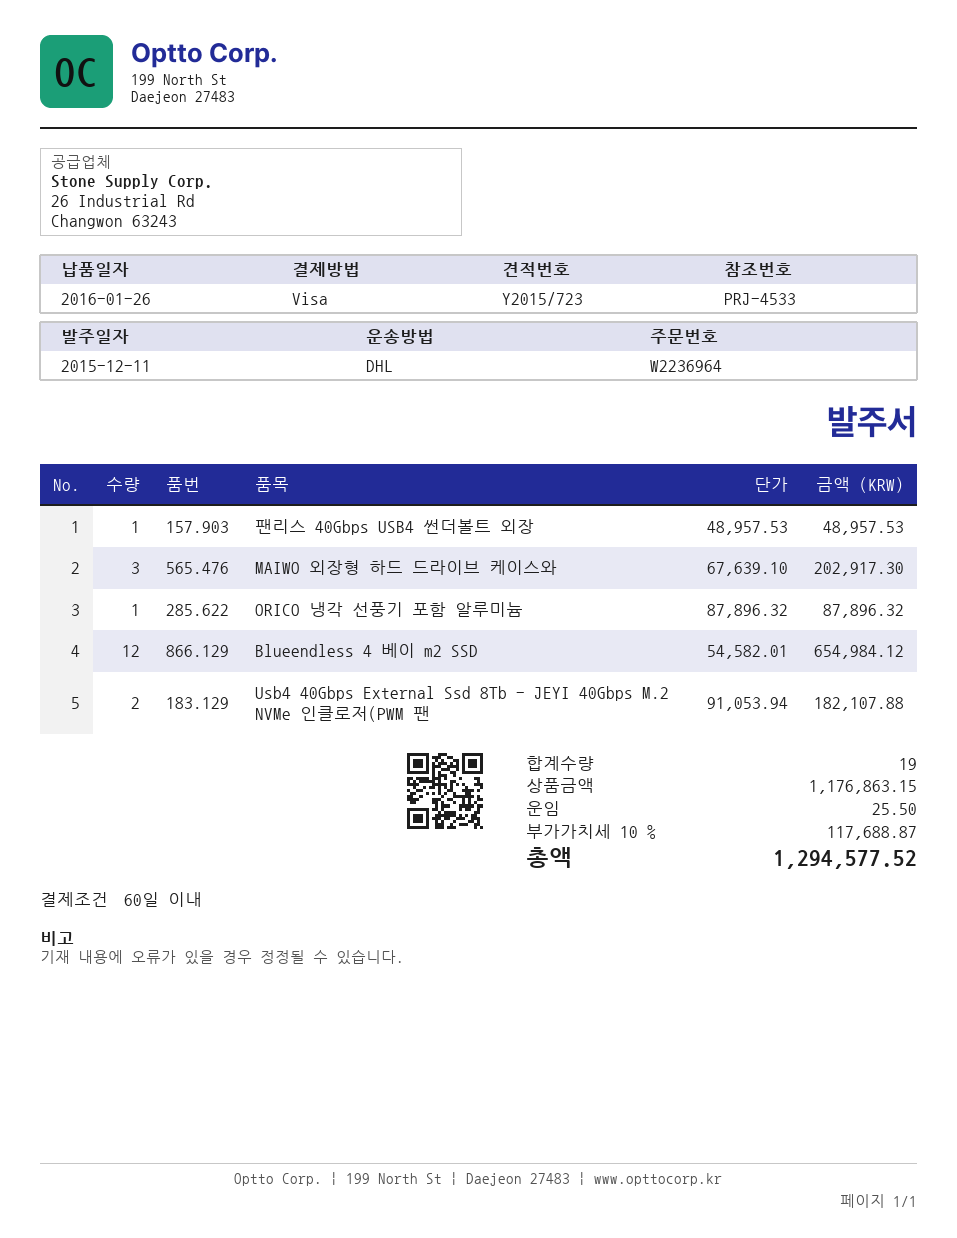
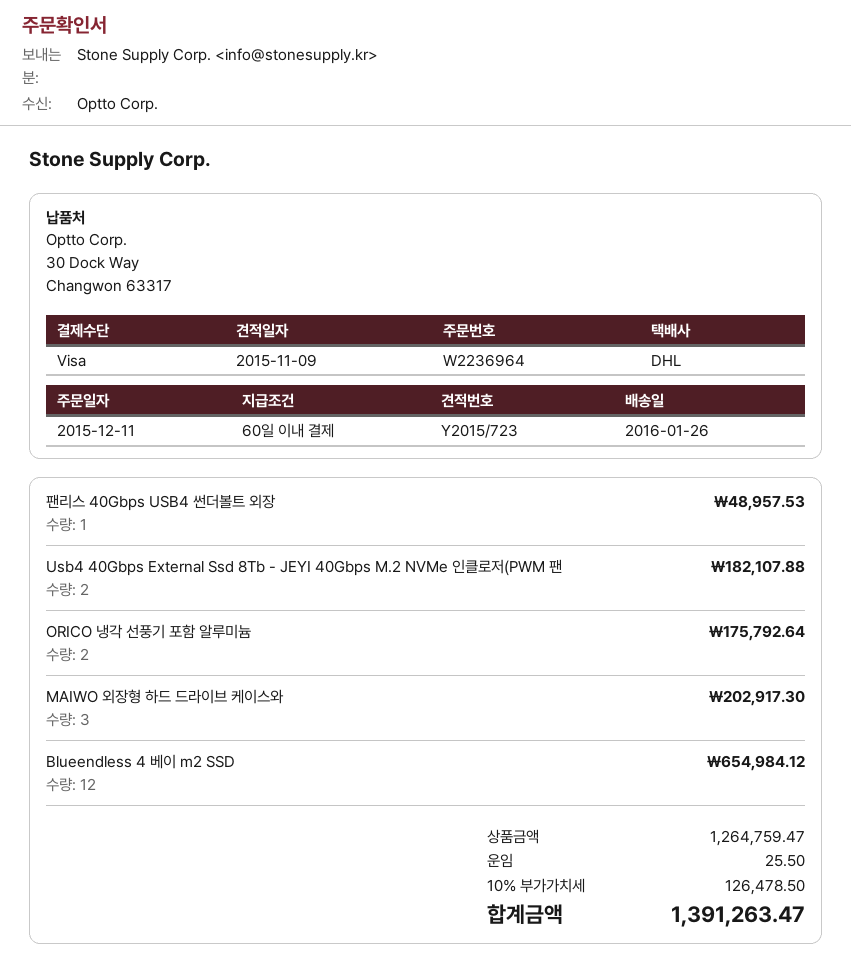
ORICO 냉각 선풍기 포함 알루미늄: 1 for 87896.32 -> 2 for 175792.64
subtotal: 1176863.15 -> 1264759.47
tax: 10% = 117688.87 -> 10% = 126478.50
total: 1294577.52 -> 1391263.47

